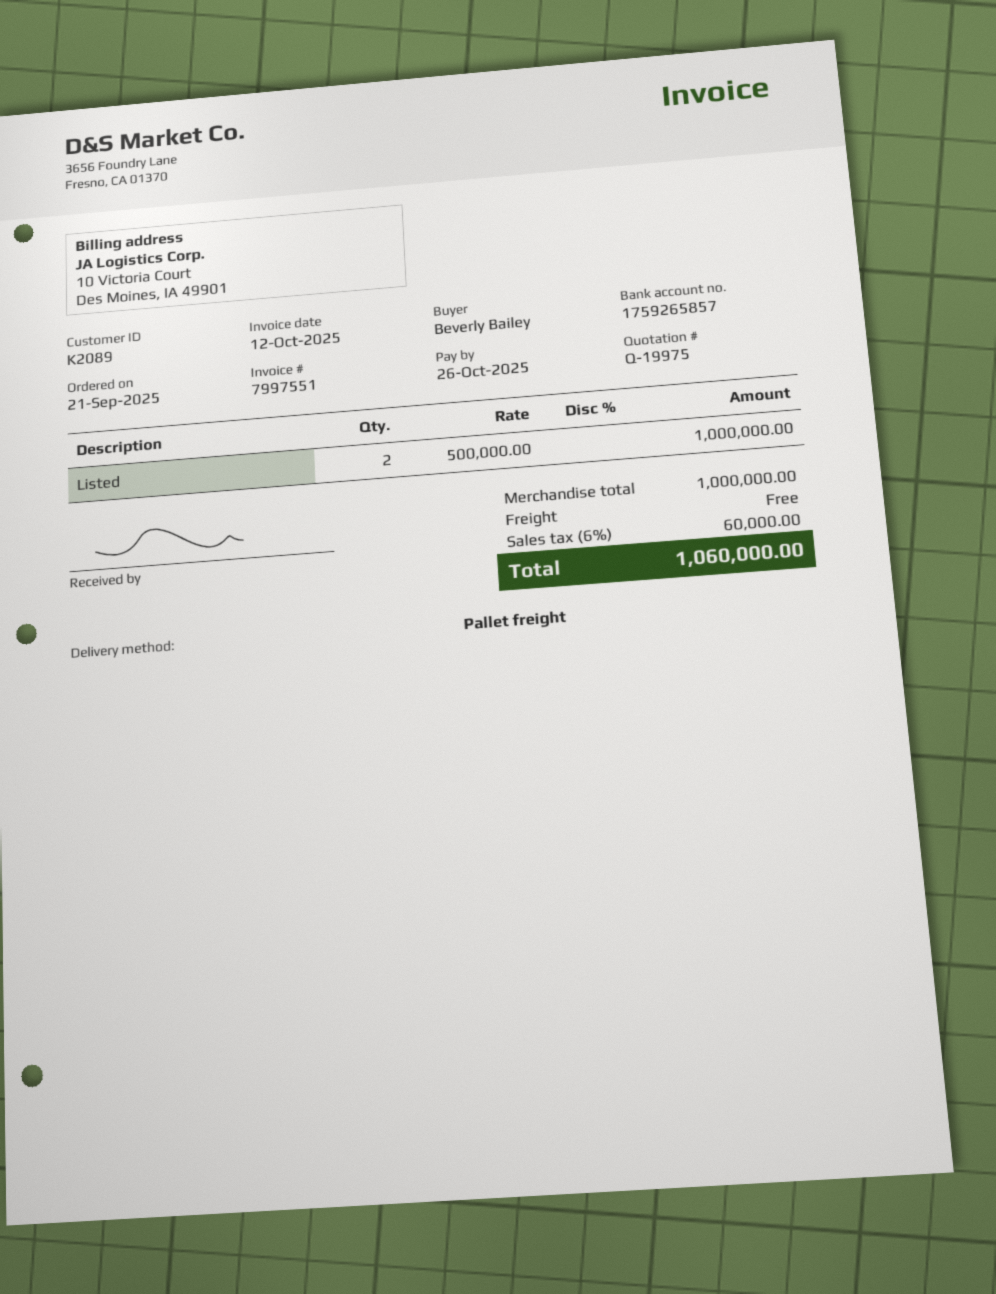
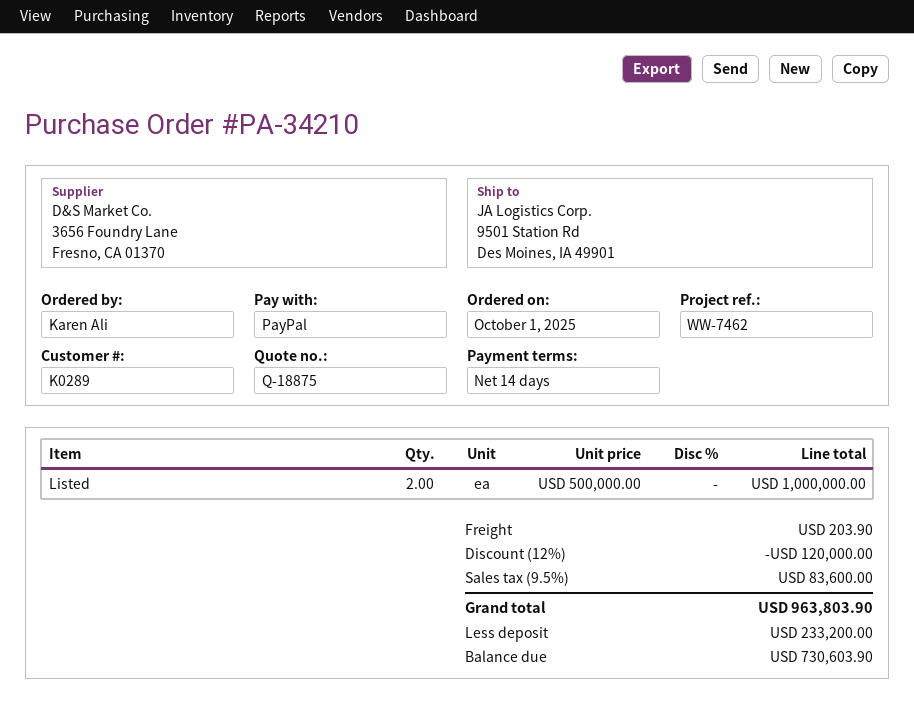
quote number: Q-19975 -> Q-18875
order date: 2025-09-21 -> 2025-10-01
customer number: K2089 -> K0289
ordered by: Beverly Bailey -> Karen Ali
discount: none -> 12% = 120000.00
shipping: 0.00 -> 203.90
tax: 6% = 60000.00 -> 9.5% = 83600.00
total: 1060000.00 -> 963803.90

